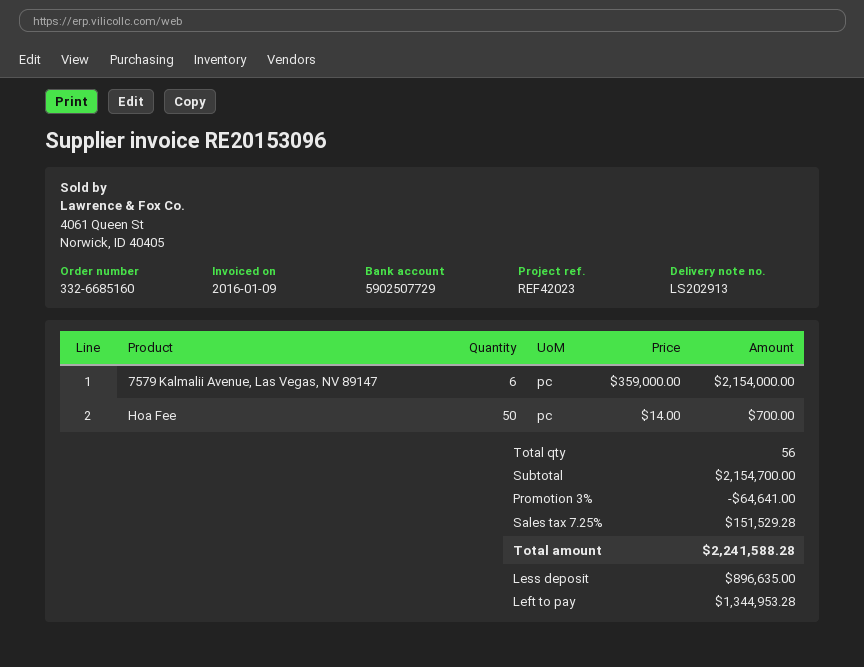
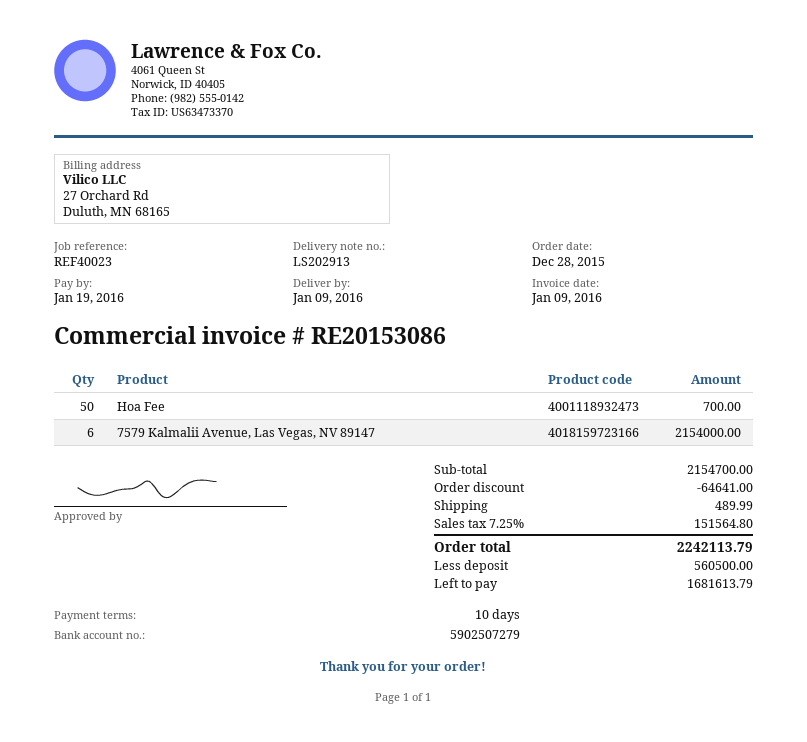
invoice number: RE20153096 -> RE20153086
reference: REF42023 -> REF40023
bank account: 5902507729 -> 5902507279
shipping: none -> 489.99
tax: 7.25% = 151529.28 -> 7.25% = 151564.80
total: 2241588.28 -> 2242113.79
deposit: 896635.00 -> 560500.00
balance: 1344953.28 -> 1681613.79

